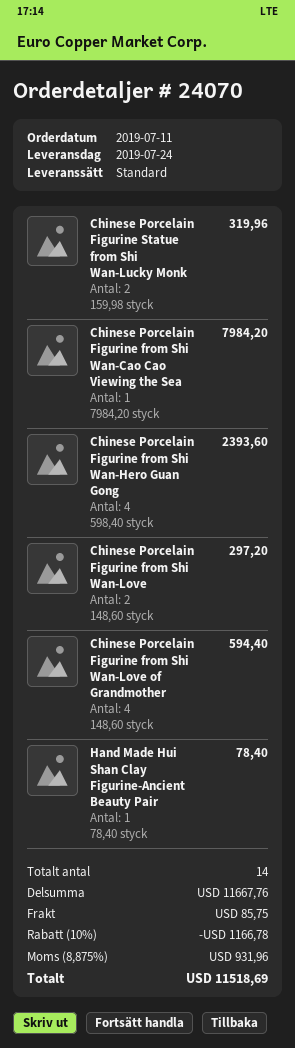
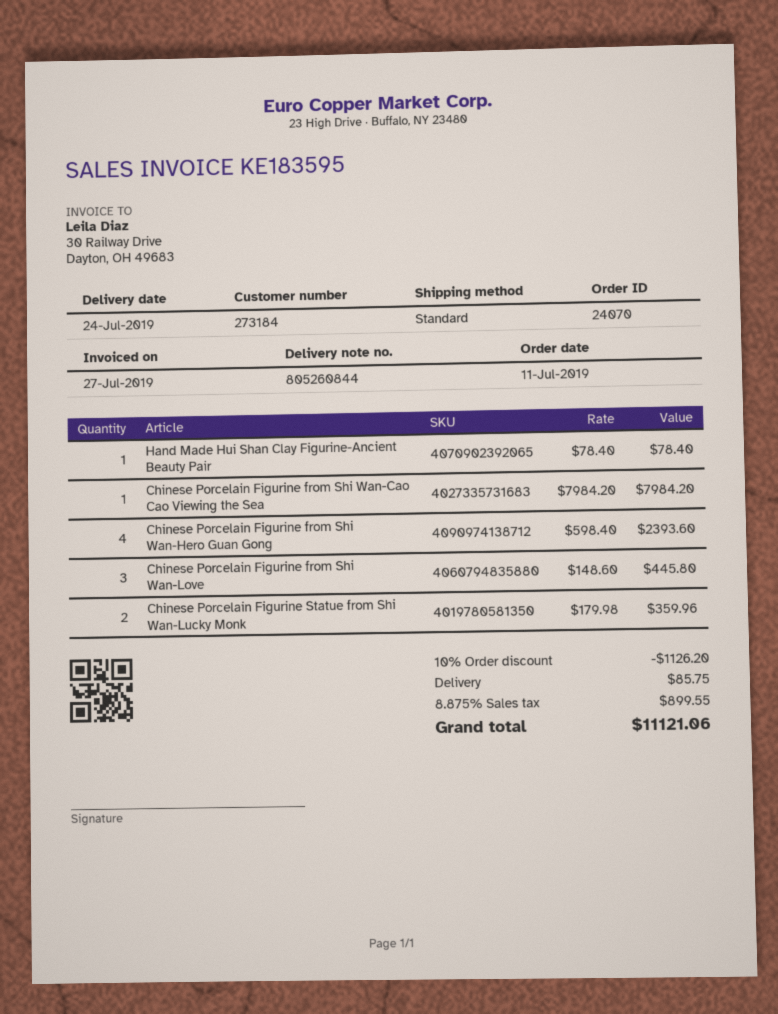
Chinese Porcelain Figurine Statue from Shi Wan-Lucky Monk: 2 x 159.98 = 319.96 -> 2 x 179.98 = 359.96
Chinese Porcelain Figurine from Shi Wan-Love: 2 x 148.60 = 297.20 -> 3 x 148.60 = 445.80
Chinese Porcelain Figurine from Shi Wan-Love of Grandmother: 4 x 148.60 = 594.40 -> none
discount: 10% = 1166.78 -> 10% = 1126.20
tax: 8.875% = 931.96 -> 8.875% = 899.55
total: 11518.69 -> 11121.06

